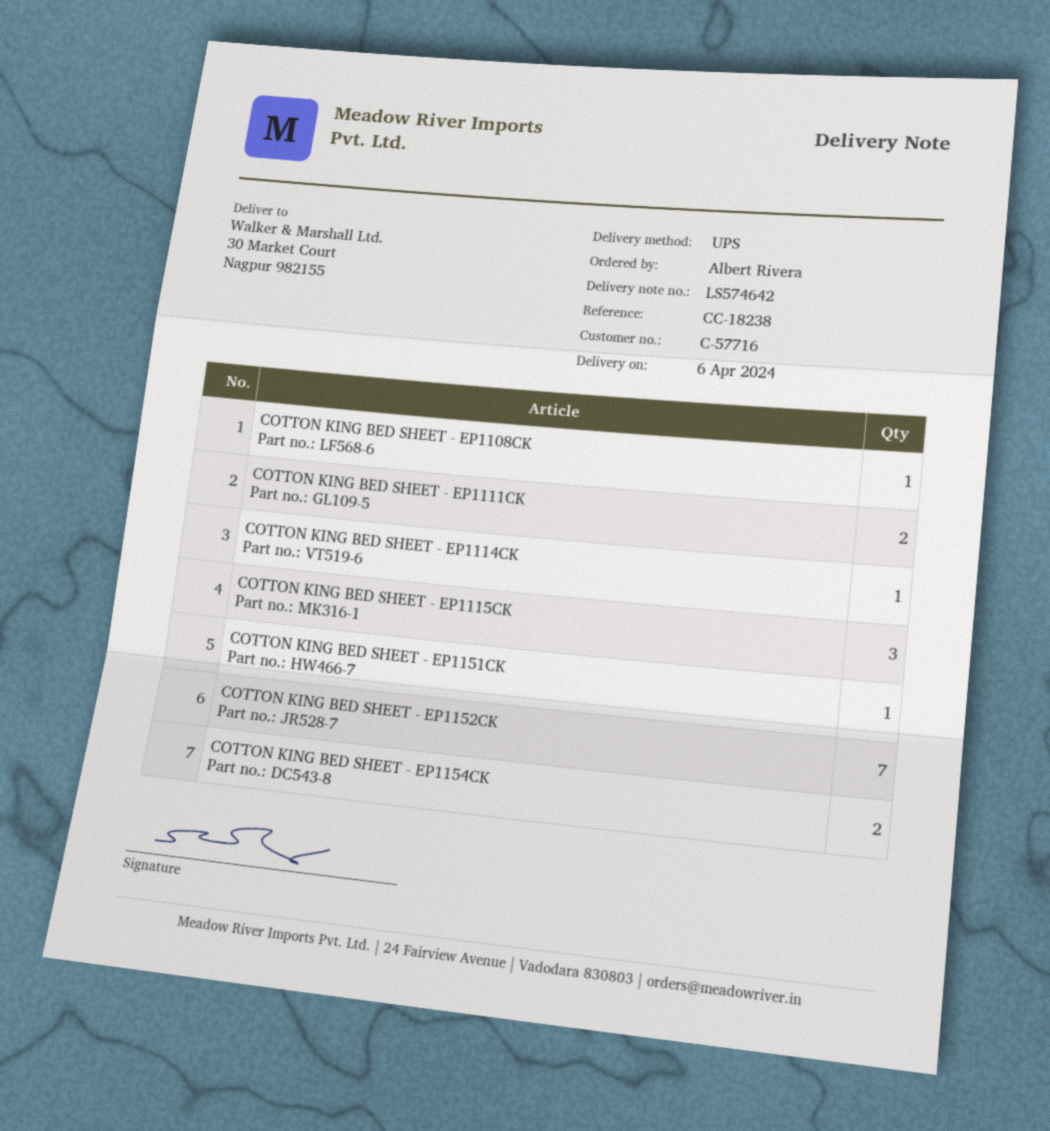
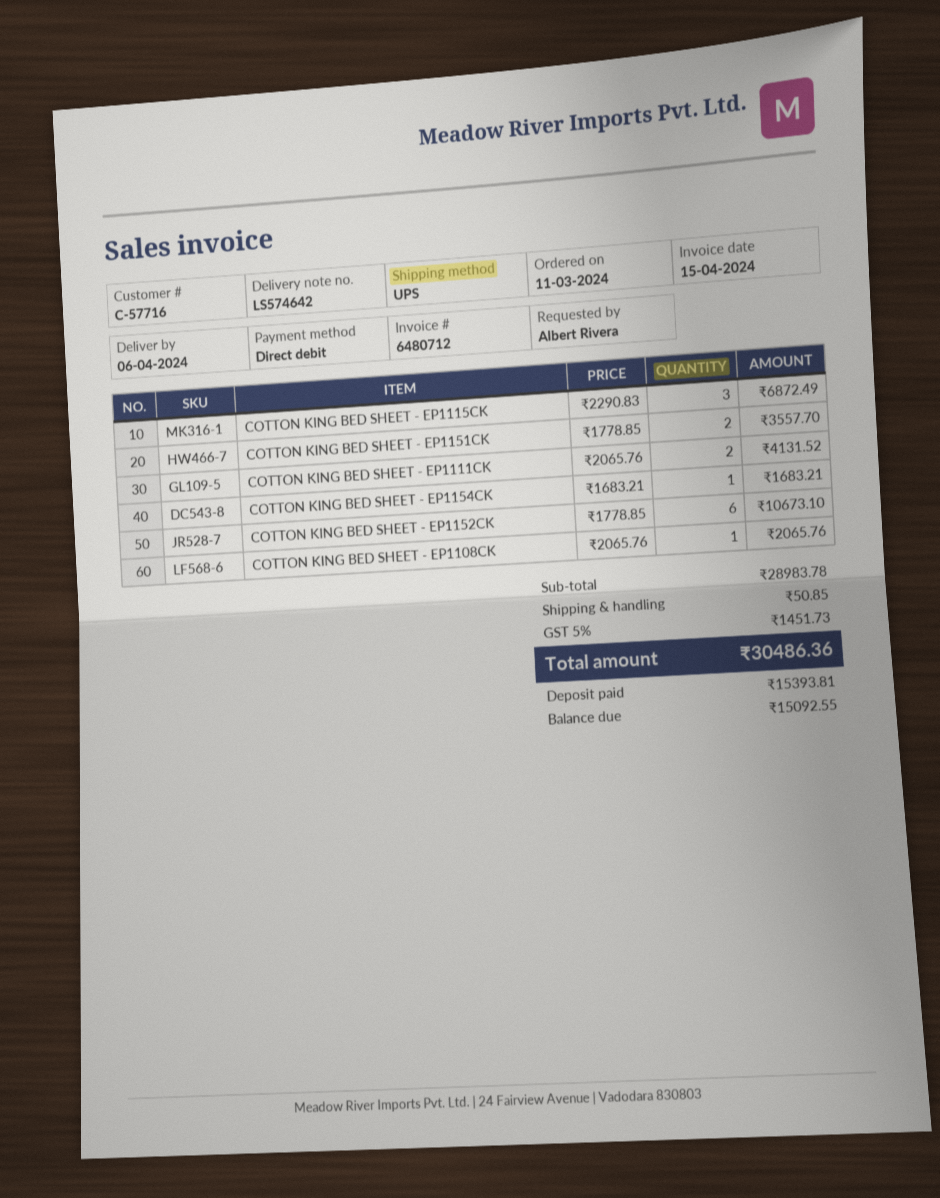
COTTON KING BED SHEET - EP1114CK: 1 -> none
COTTON KING BED SHEET - EP1151CK: 1 -> 2
COTTON KING BED SHEET - EP1152CK: 7 -> 6
COTTON KING BED SHEET - EP1154CK: 2 -> 1

